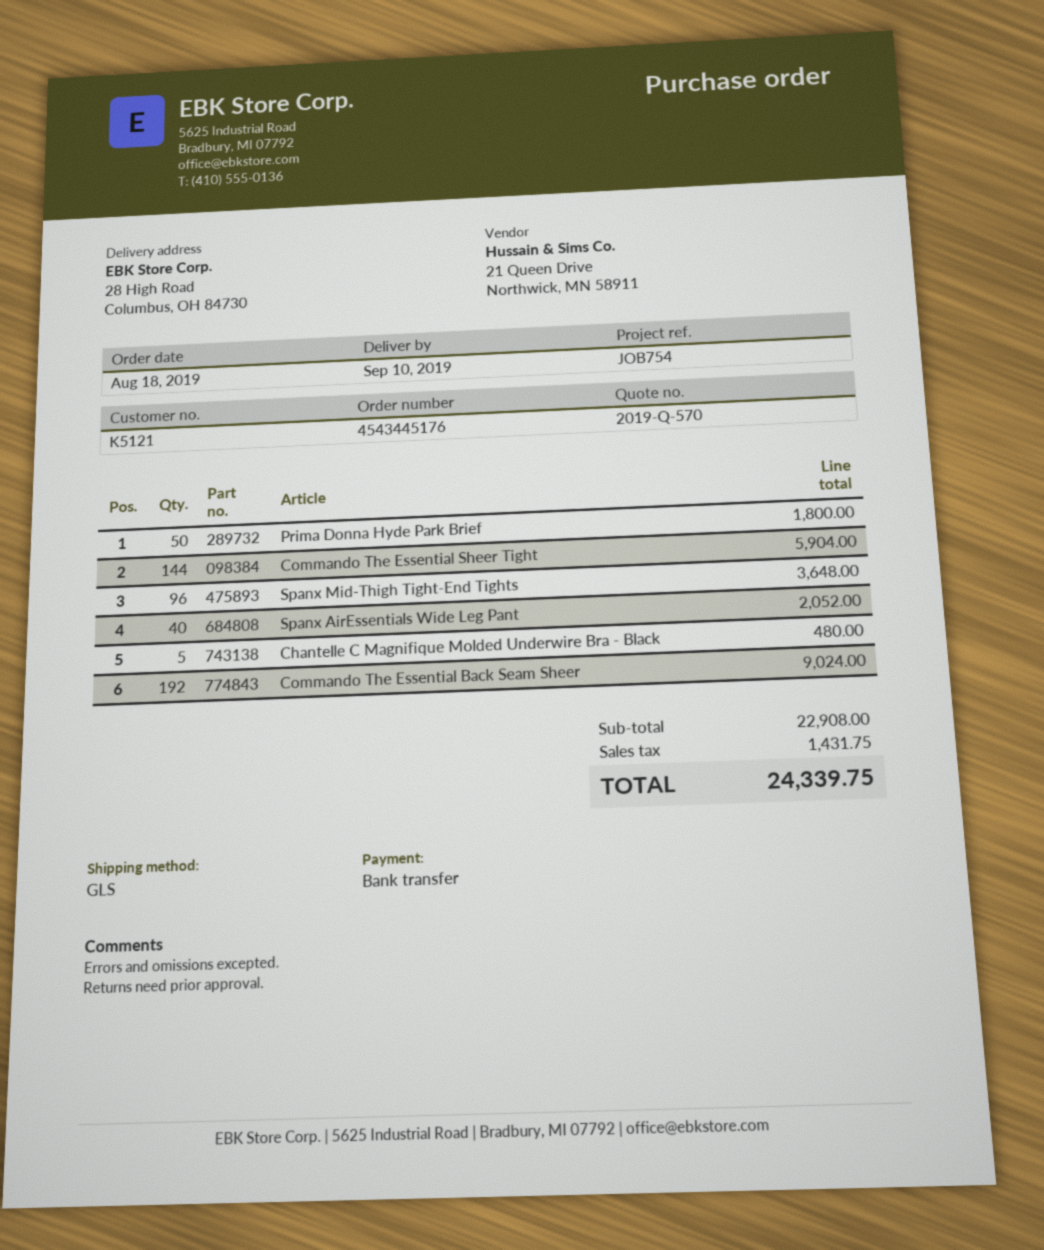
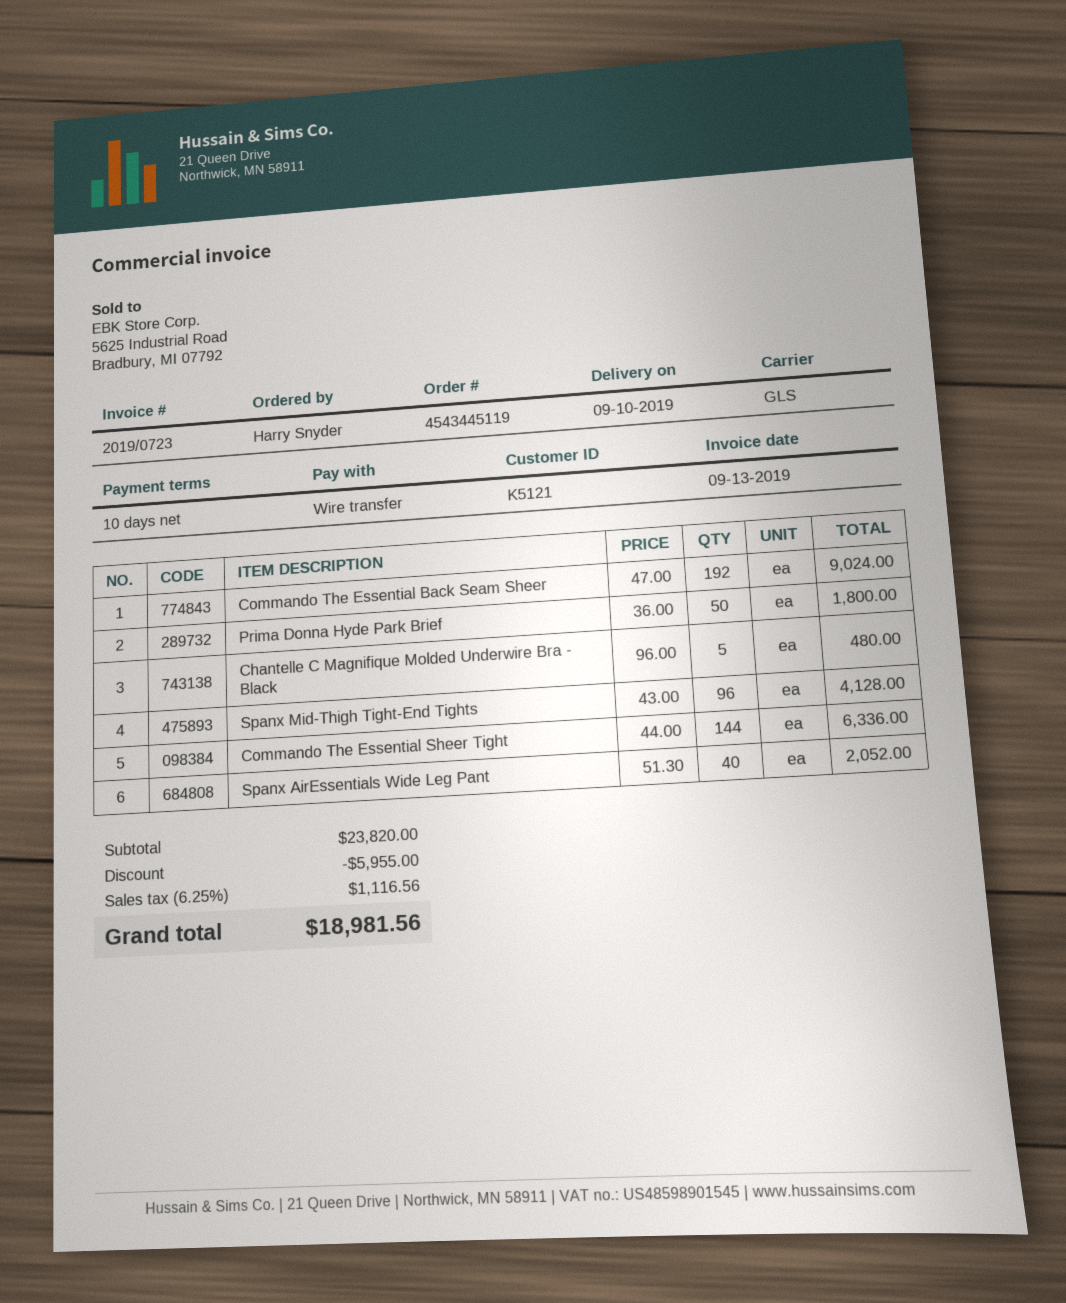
order number: 4543445176 -> 4543445119
Commando The Essential Sheer Tight: 144 for 5904.00 -> 144 for 6336.00
Spanx Mid-Thigh Tight-End Tights: 96 for 3648.00 -> 96 for 4128.00
subtotal: 22908.00 -> 23820.00
discount: none -> 5955.00
tax: 1431.75 -> 1116.56
total: 24339.75 -> 18981.56

